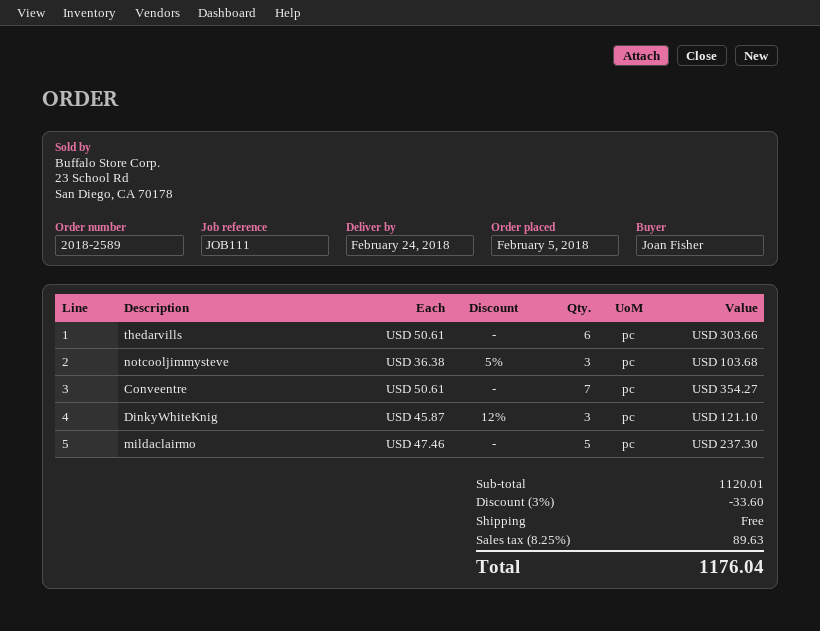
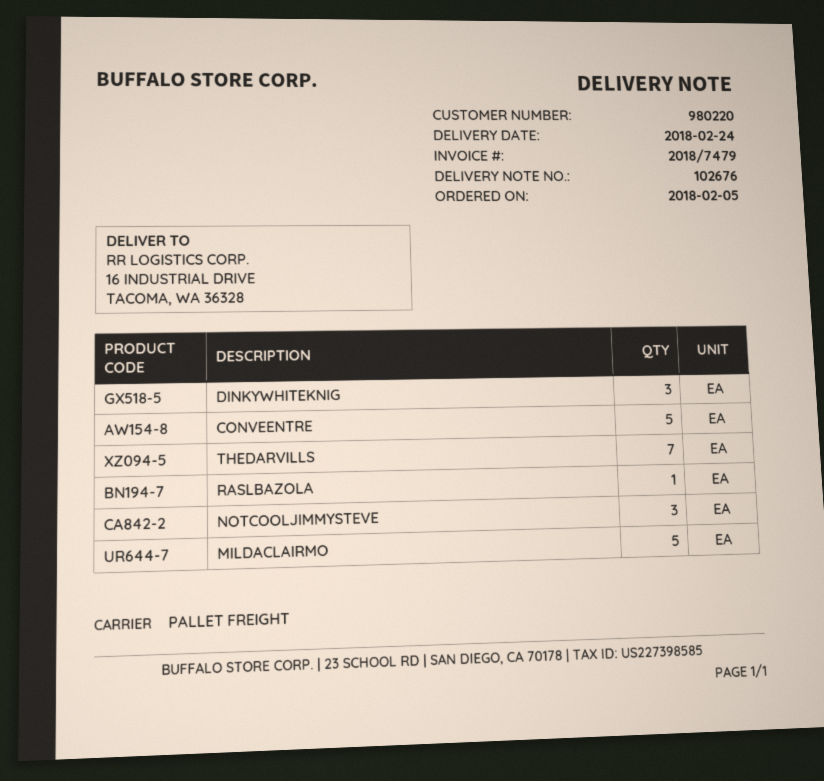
thedarvills: 6 -> 7
Conveentre: 7 -> 5
RASLBAZOLA: none -> 1

